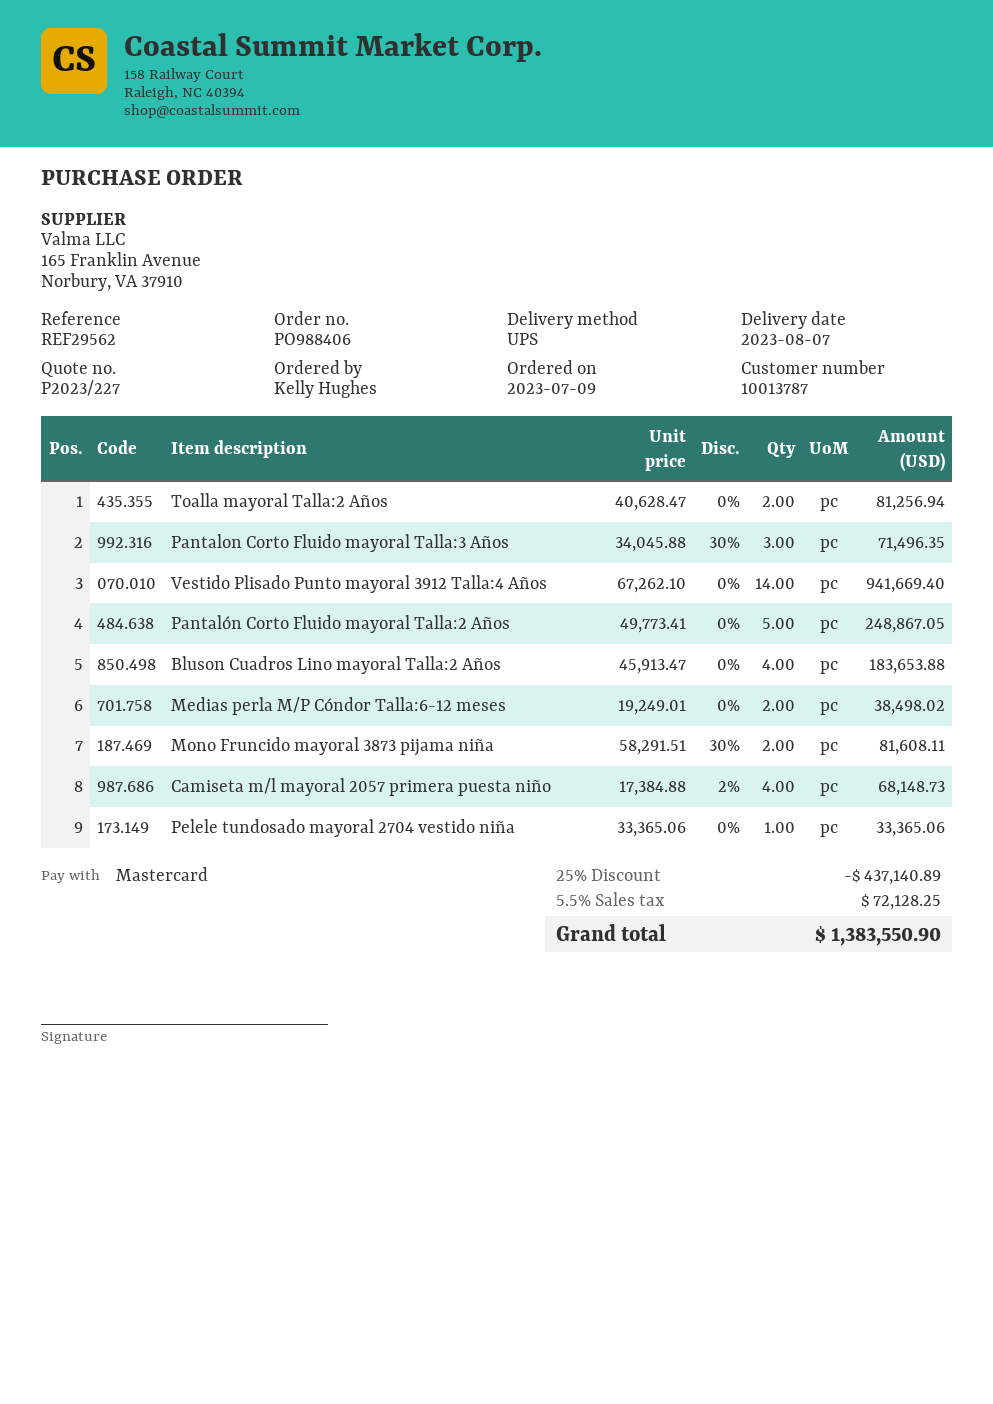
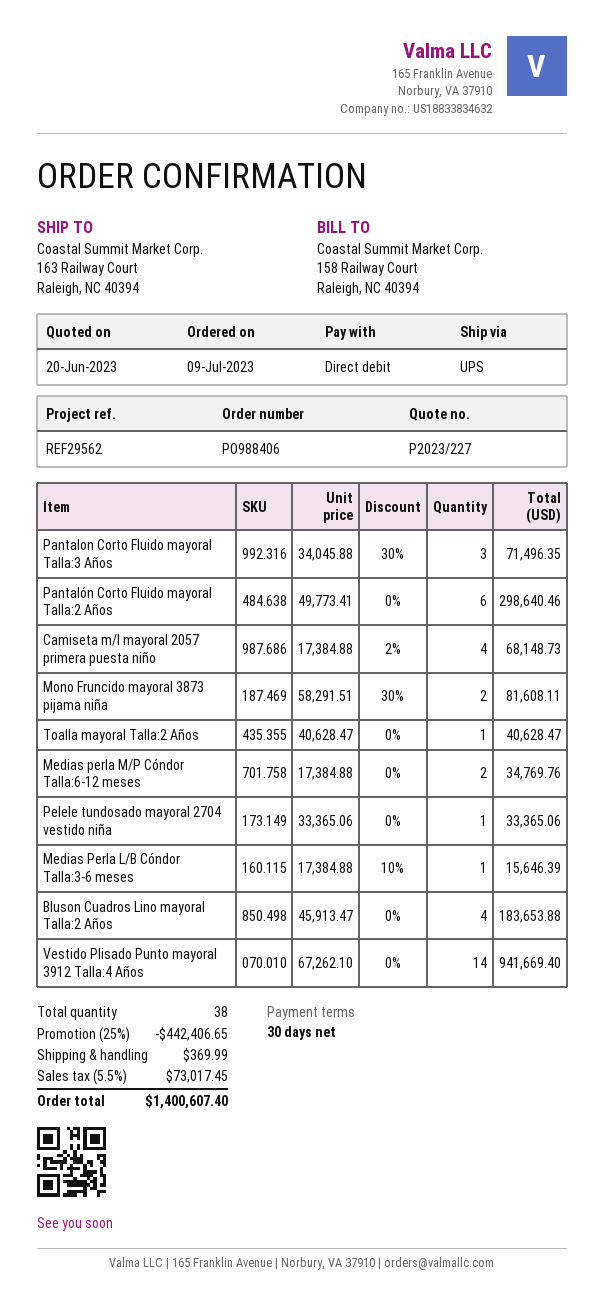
payment method: Mastercard -> direct debit
Toalla mayoral Talla:2 Años: 2 x 40628.47 = 81256.94 -> 1 x 40628.47 = 40628.47
Pantalón Corto Fluido mayoral Talla:2 Años: 5 x 49773.41 = 248867.05 -> 6 x 49773.41 = 298640.46
Medias perla M/P Cóndor Talla:6-12 meses: 2 x 19249.01 = 38498.02 -> 2 x 17384.88 = 34769.76
Medias Perla L/B Cóndor Talla:3-6 meses: none -> 1 x 17384.88 - 10% = 15646.39
discount: 25% = 437140.89 -> 25% = 442406.65
shipping: none -> 369.99
tax: 5.5% = 72128.25 -> 5.5% = 73017.45
total: 1383550.90 -> 1400607.40

